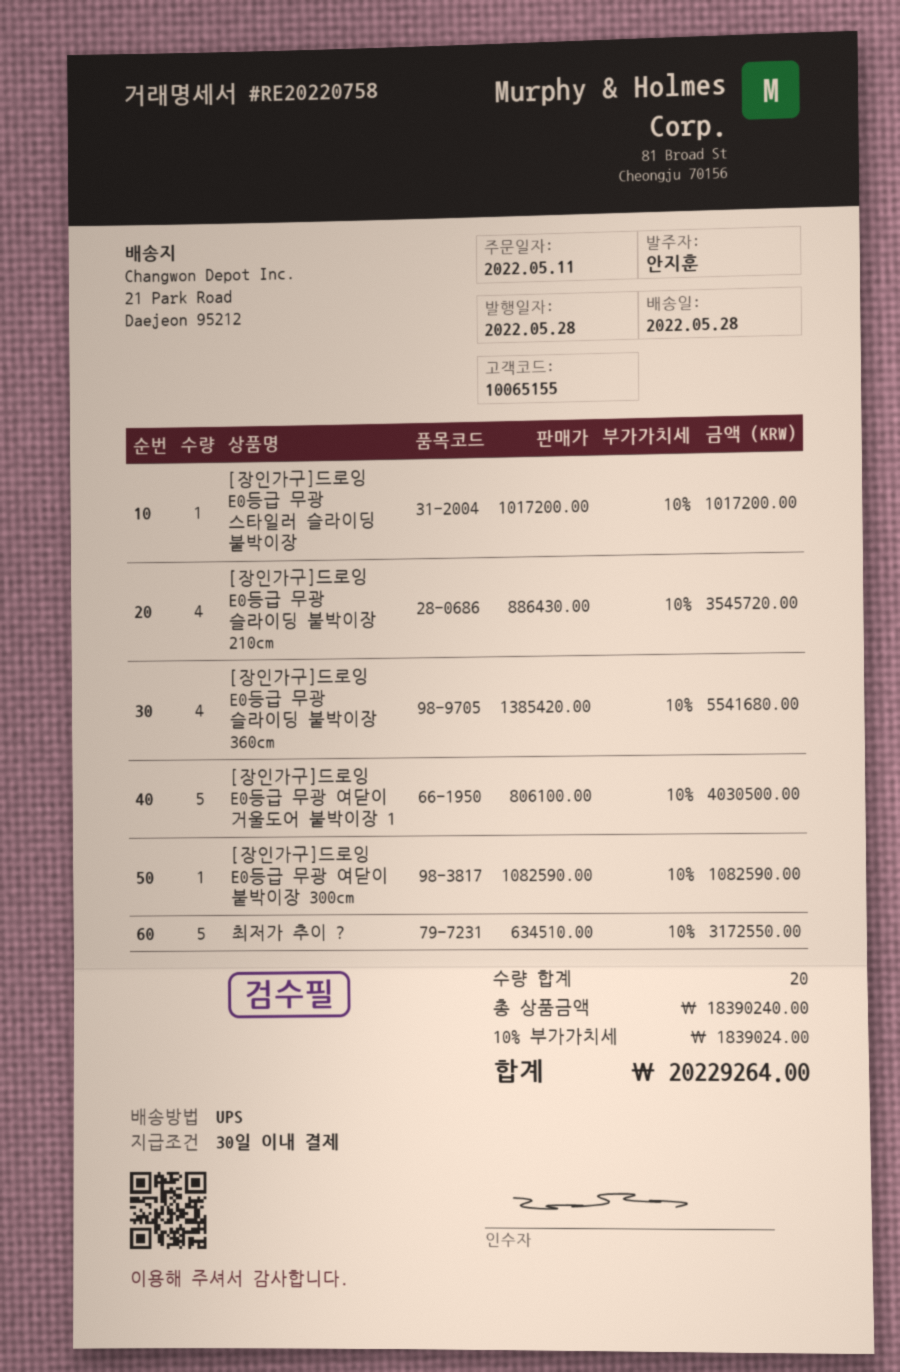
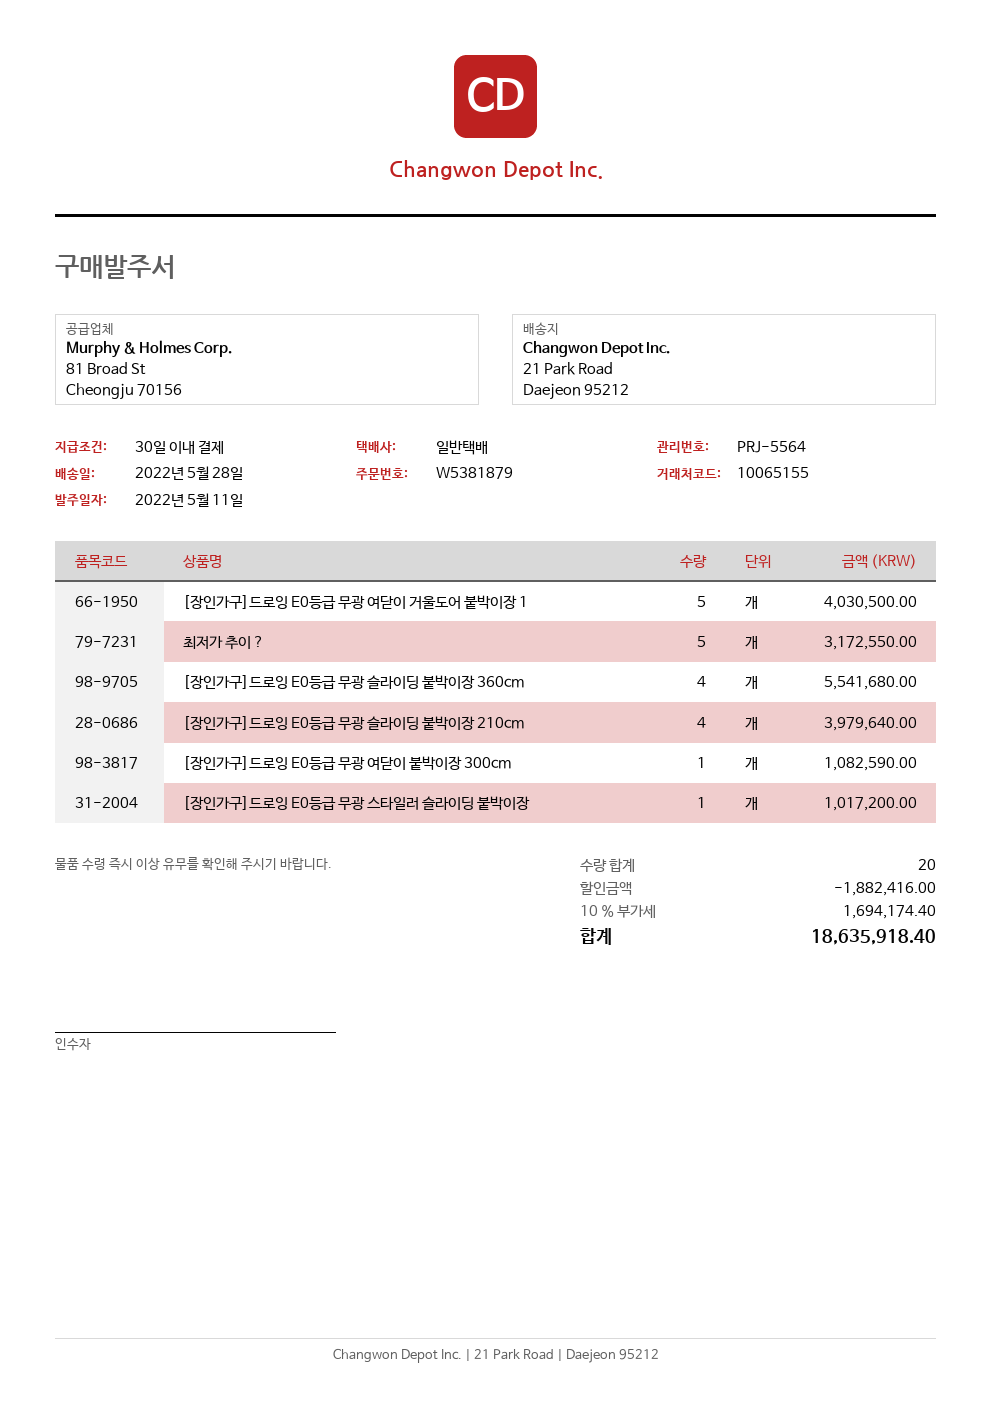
shipping method: UPS -> standard
[장인가구]드로잉 E0등급 무광 슬라이딩 붙박이장 210cm: 4 for 3545720.00 -> 4 for 3979640.00
discount: none -> 1882416.00
tax: 10% = 1839024.00 -> 10% = 1694174.40
total: 20229264.00 -> 18635918.40

